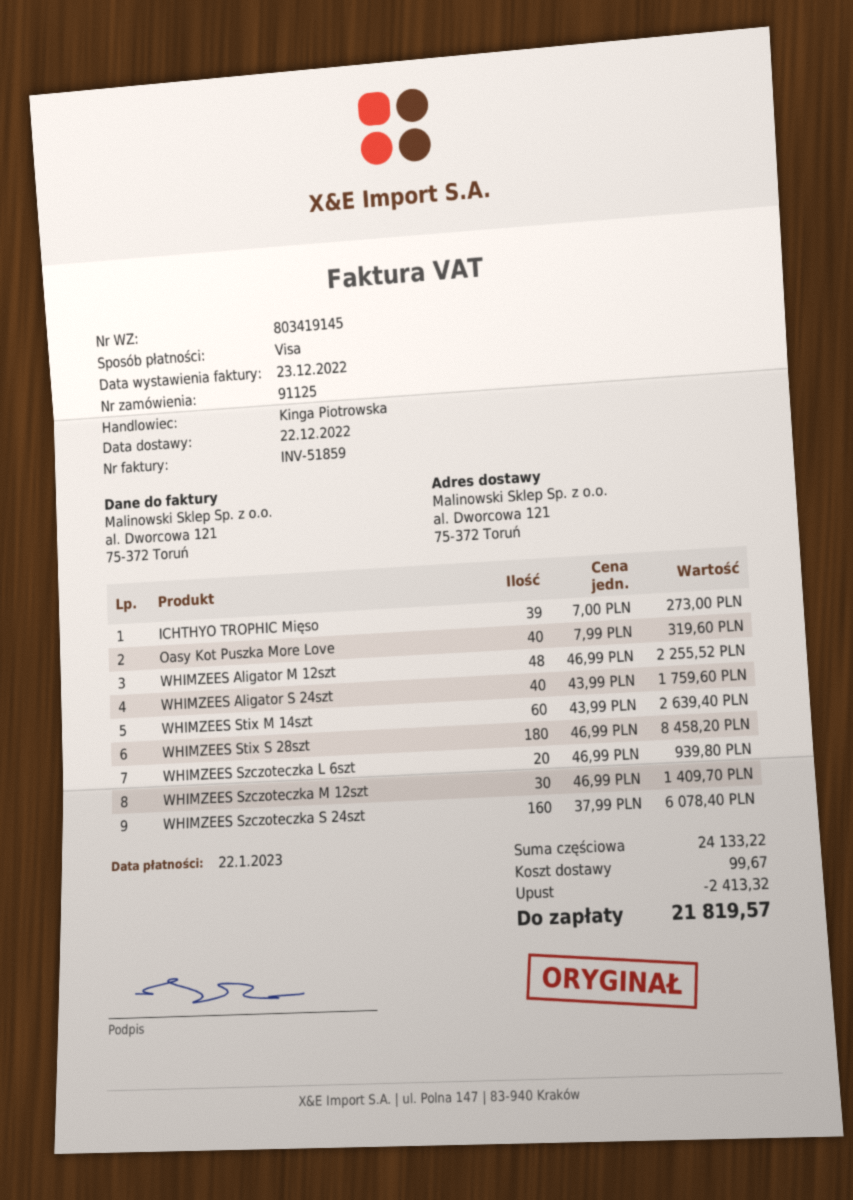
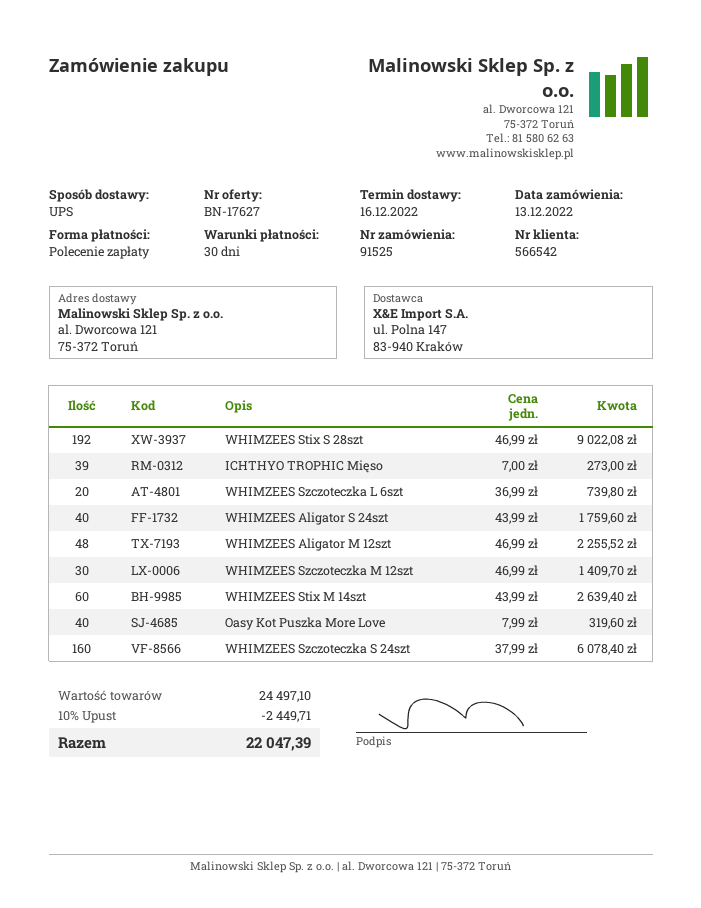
order number: 91125 -> 91525
delivery date: 2022-12-22 -> 2022-12-16
payment method: Visa -> direct debit
WHIMZEES Stix S 28szt: 180 x 46.99 = 8458.20 -> 192 x 46.99 = 9022.08
WHIMZEES Szczoteczka L 6szt: 20 x 46.99 = 939.80 -> 20 x 36.99 = 739.80
subtotal: 24133.22 -> 24497.10
discount: 2413.32 -> 2449.71
shipping: 99.67 -> none
total: 21819.57 -> 22047.39

